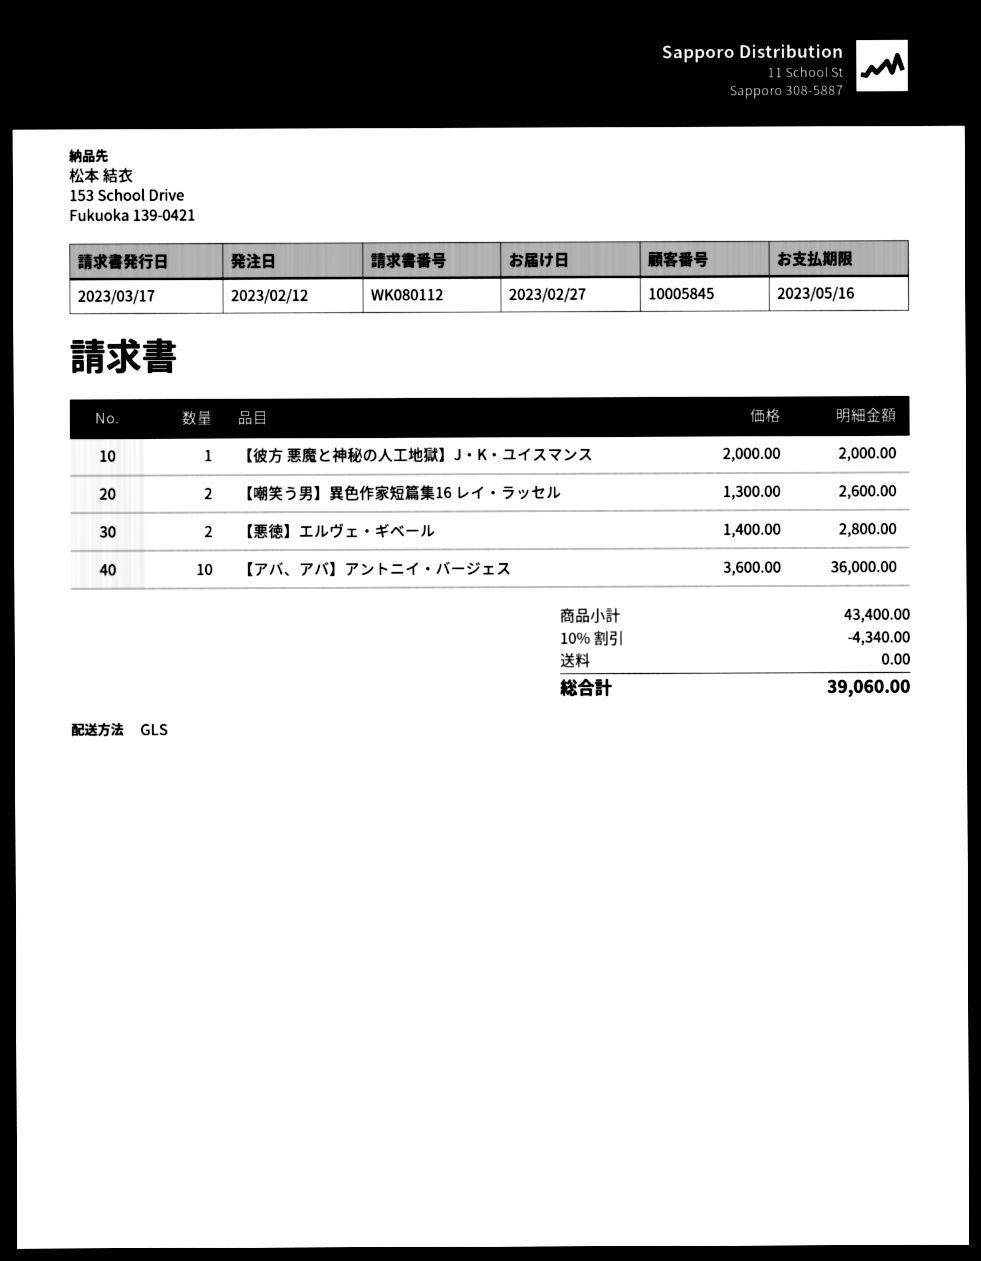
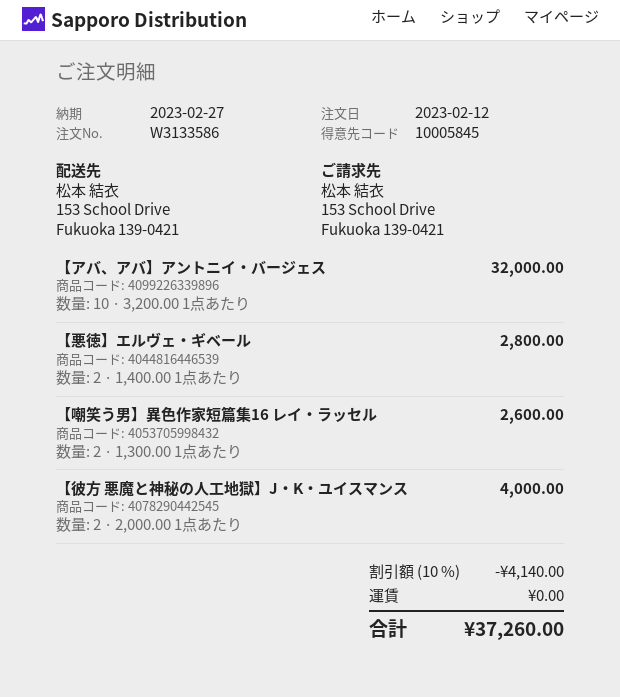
【彼方 悪魔と神秘の人工地獄】J・K・ユイスマンス: 1 x 2000.00 = 2000.00 -> 2 x 2000.00 = 4000.00
【アバ、アバ】アントニイ・バージェス: 10 x 3600.00 = 36000.00 -> 10 x 3200.00 = 32000.00
discount: 10% = 4340.00 -> 10% = 4140.00
total: 39060.00 -> 37260.00

